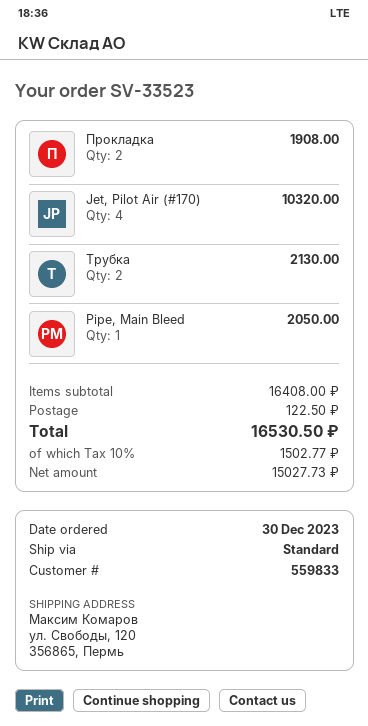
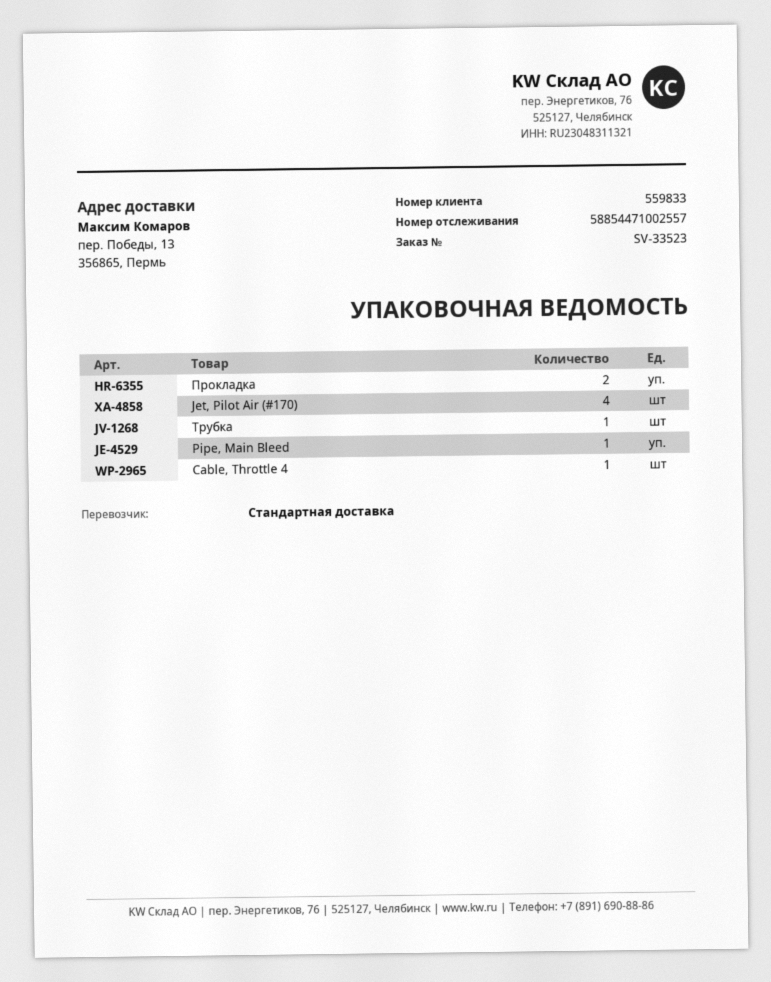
ship to: ул. Свободы, 120, 356865, Пермь -> пер. Победы, 13, 356865, Пермь
Трубка: 2 -> 1
Cable, Throttle 4: none -> 1

